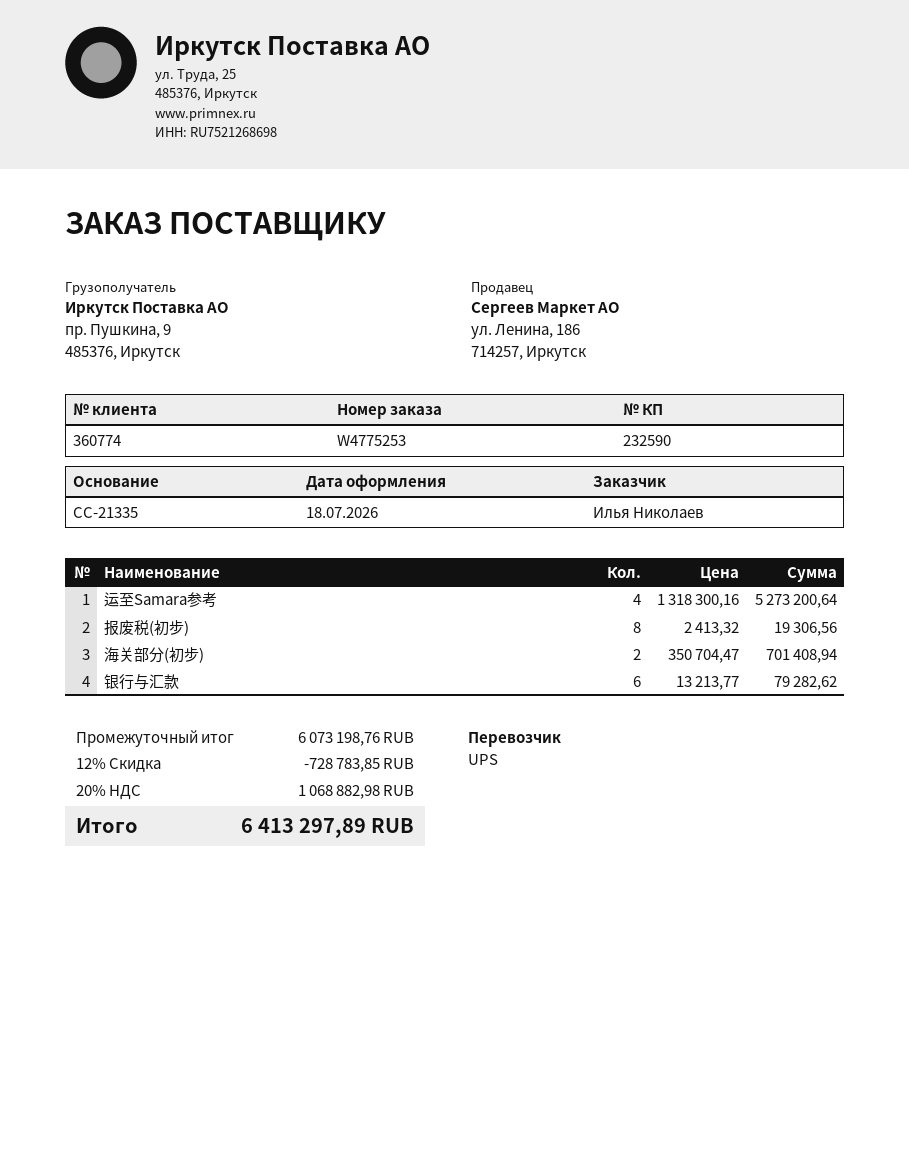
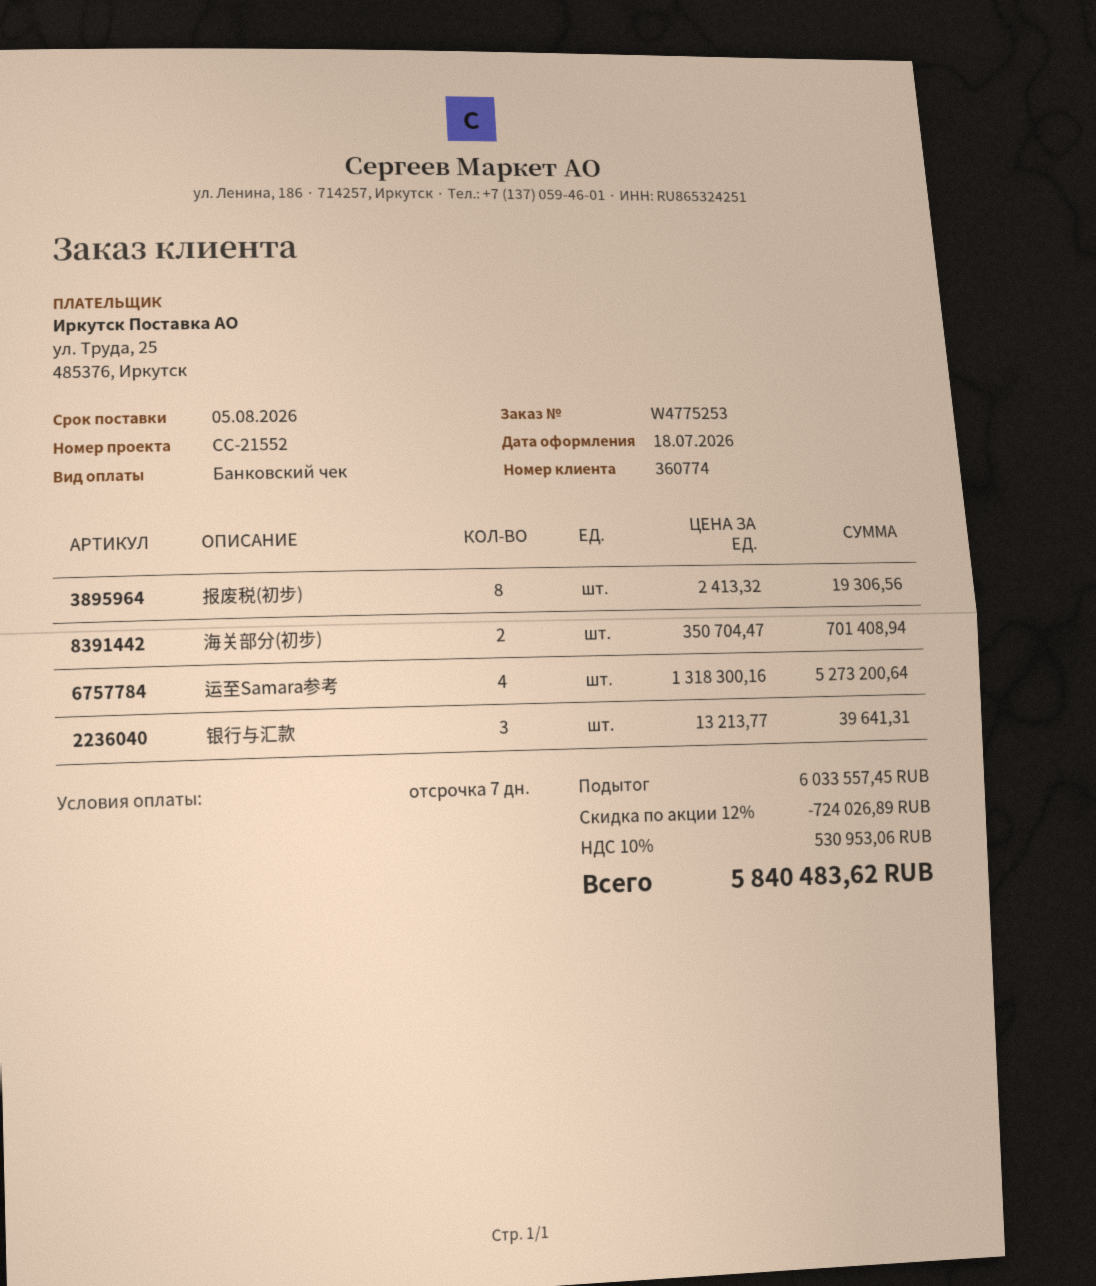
reference: CC-21335 -> CC-21552
银行与汇款: 6 x 13213.77 = 79282.62 -> 3 x 13213.77 = 39641.31
subtotal: 6073198.76 -> 6033557.45
discount: 12% = 728783.85 -> 12% = 724026.89
tax: 20% = 1068882.98 -> 10% = 530953.06
total: 6413297.89 -> 5840483.62

